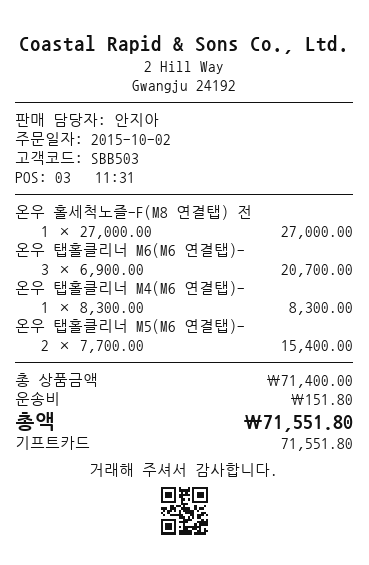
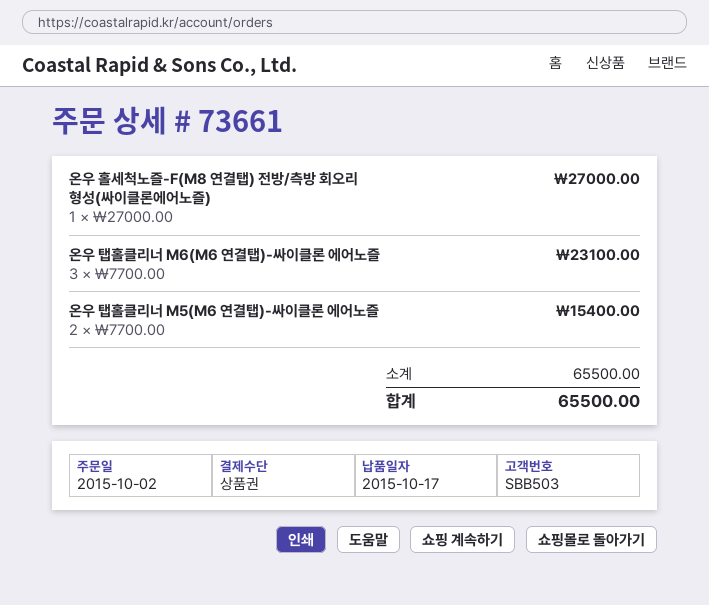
온우 탭홀클리너 M6(M6 연결탭)-: 3 x 6900.00 = 20700.00 -> 3 x 7700.00 = 23100.00
온우 탭홀클리너 M4(M6 연결탭)-: 1 x 8300.00 = 8300.00 -> none
subtotal: 71400.00 -> 65500.00
shipping: 151.80 -> none
total: 71551.80 -> 65500.00

